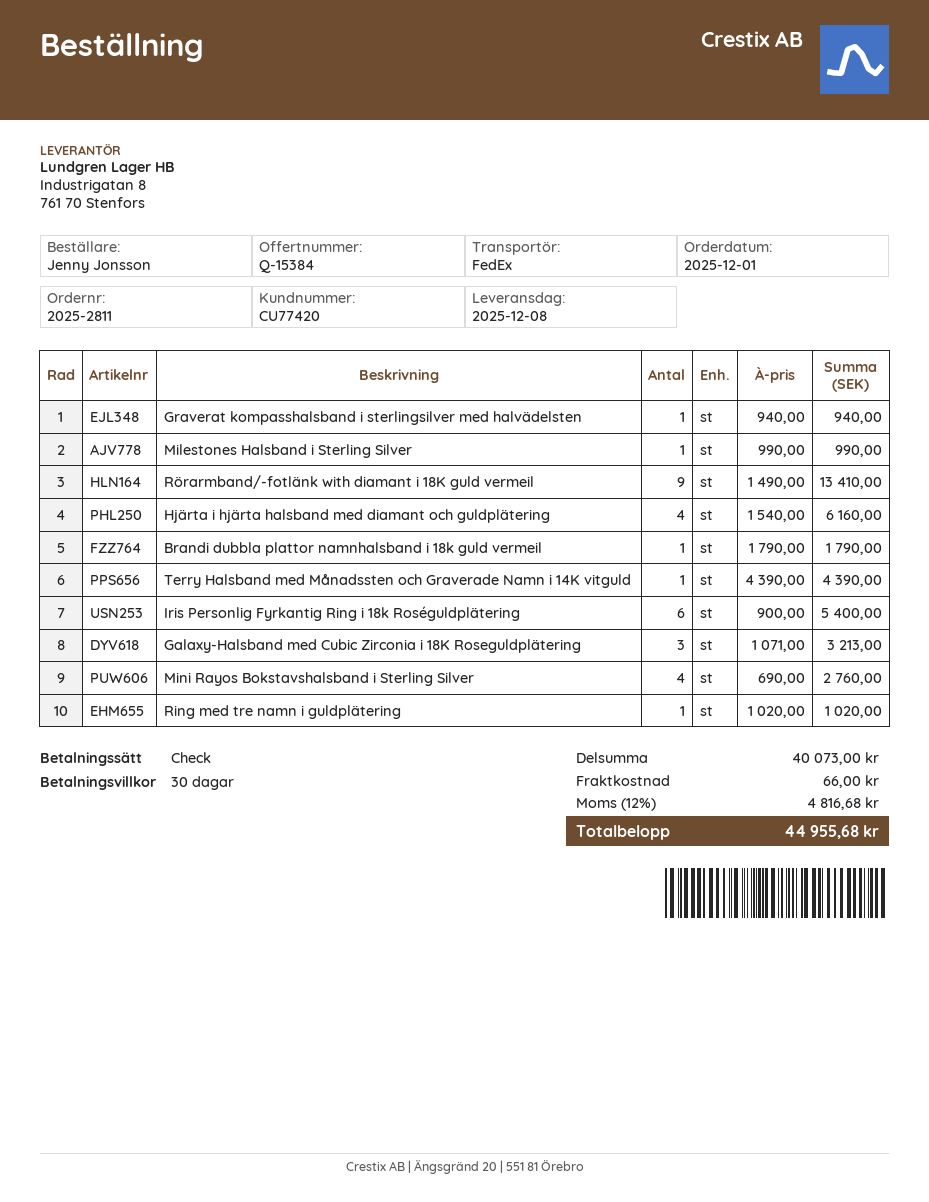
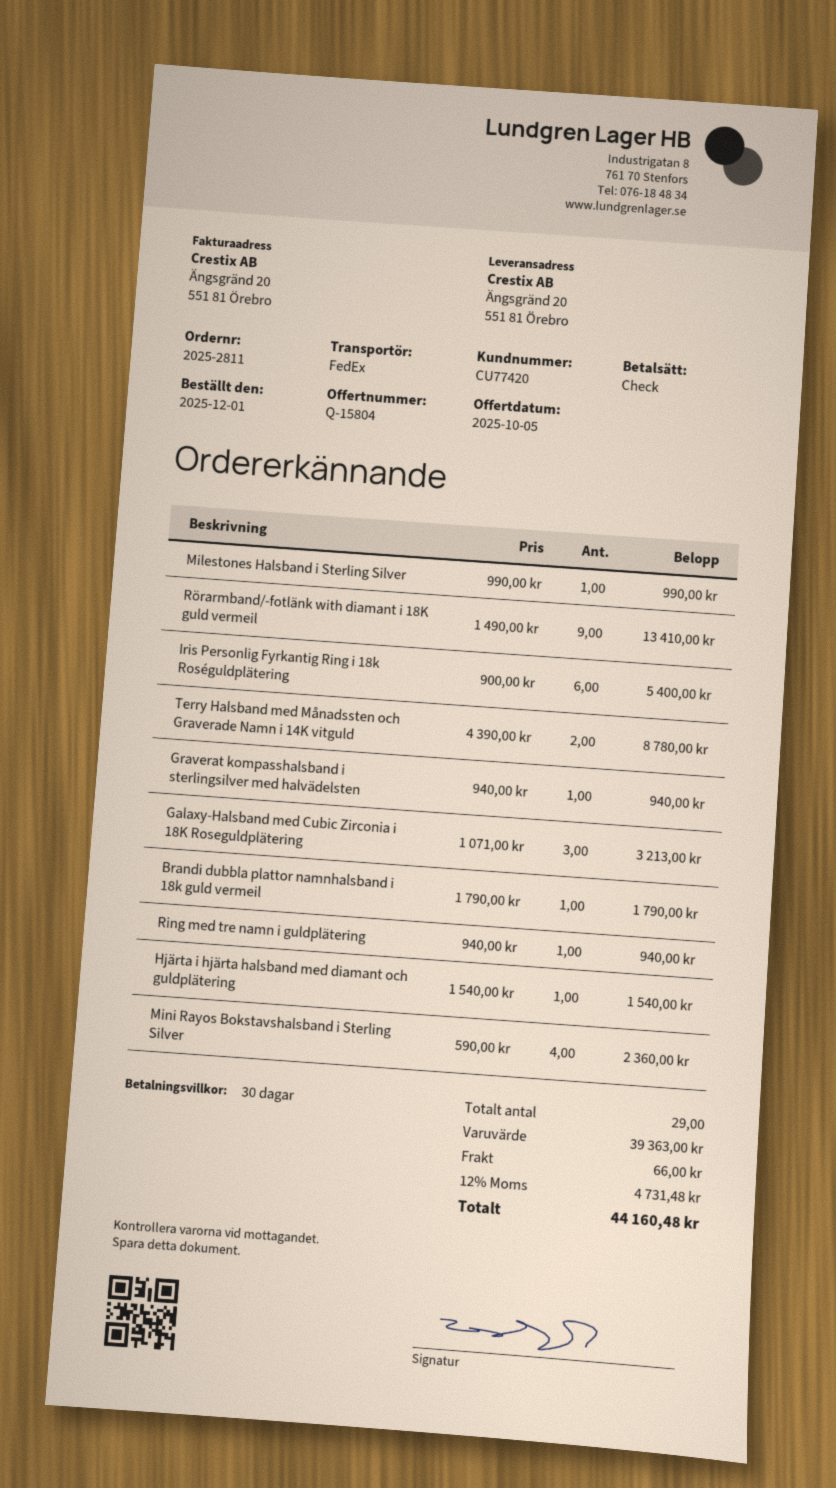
quote number: Q-15384 -> Q-15804
Hjärta i hjärta halsband med diamant och guldplätering: 4 x 1540.00 = 6160.00 -> 1 x 1540.00 = 1540.00
Terry Halsband med Månadssten och Graverade Namn i 14K vitguld: 1 x 4390.00 = 4390.00 -> 2 x 4390.00 = 8780.00
Mini Rayos Bokstavshalsband i Sterling Silver: 4 x 690.00 = 2760.00 -> 4 x 590.00 = 2360.00
Ring med tre namn i guldplätering: 1 x 1020.00 = 1020.00 -> 1 x 940.00 = 940.00
subtotal: 40073.00 -> 39363.00
tax: 12% = 4816.68 -> 12% = 4731.48
total: 44955.68 -> 44160.48

